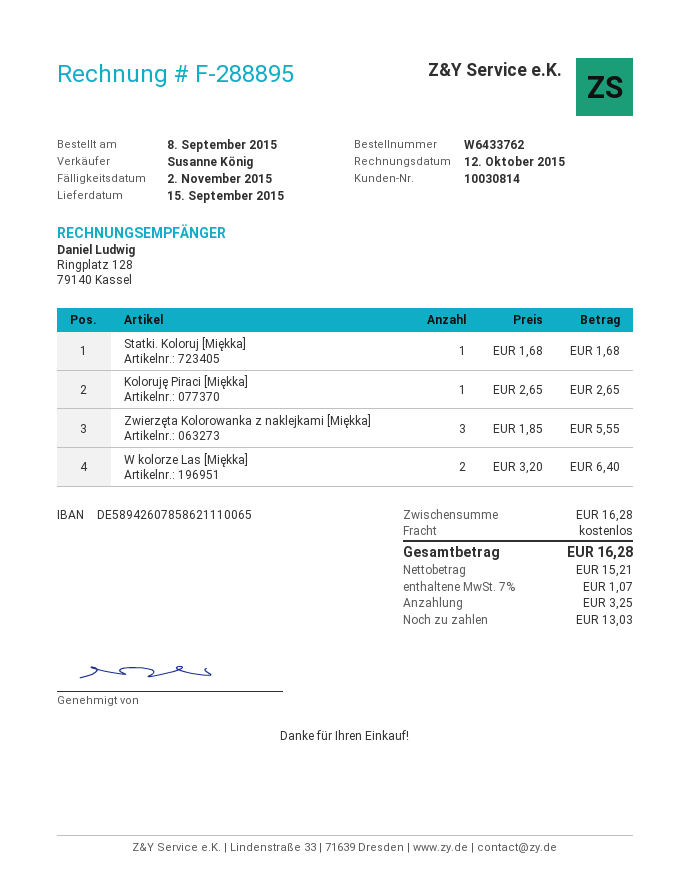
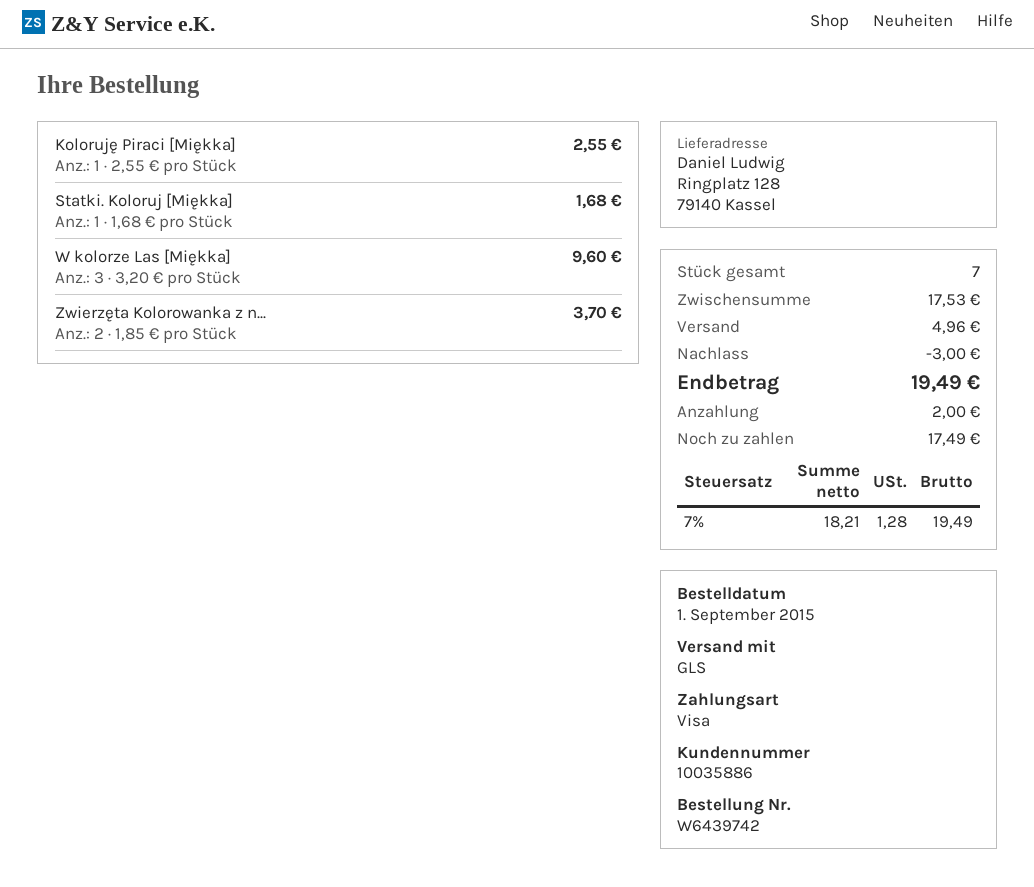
order number: W6433762 -> W6439742
order date: 2015-09-08 -> 2015-09-01
customer number: 10030814 -> 10035886
Koloruję Piraci [Miękka]: 1 x 2.65 = 2.65 -> 1 x 2.55 = 2.55
Zwierzęta Kolorowanka z naklejkami [Miękka]: 3 x 1.85 = 5.55 -> 2 x 1.85 = 3.70
W kolorze Las [Miękka]: 2 x 3.20 = 6.40 -> 3 x 3.20 = 9.60
subtotal: 16.28 -> 17.53
discount: none -> 3.00
shipping: 0.00 -> 4.96
net: 15.21 -> 18.21
tax: 7% = 1.07 -> 7% = 1.28
total: 16.28 -> 19.49
deposit: 3.25 -> 2.00
balance: 13.03 -> 17.49

